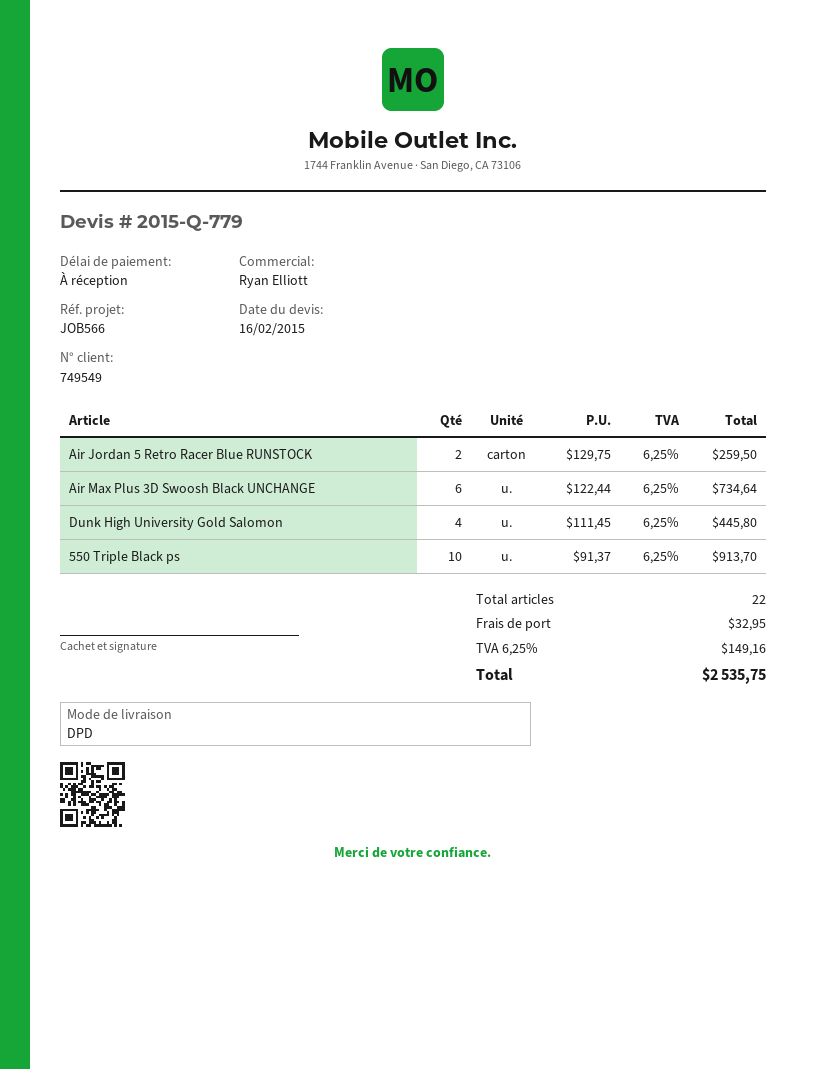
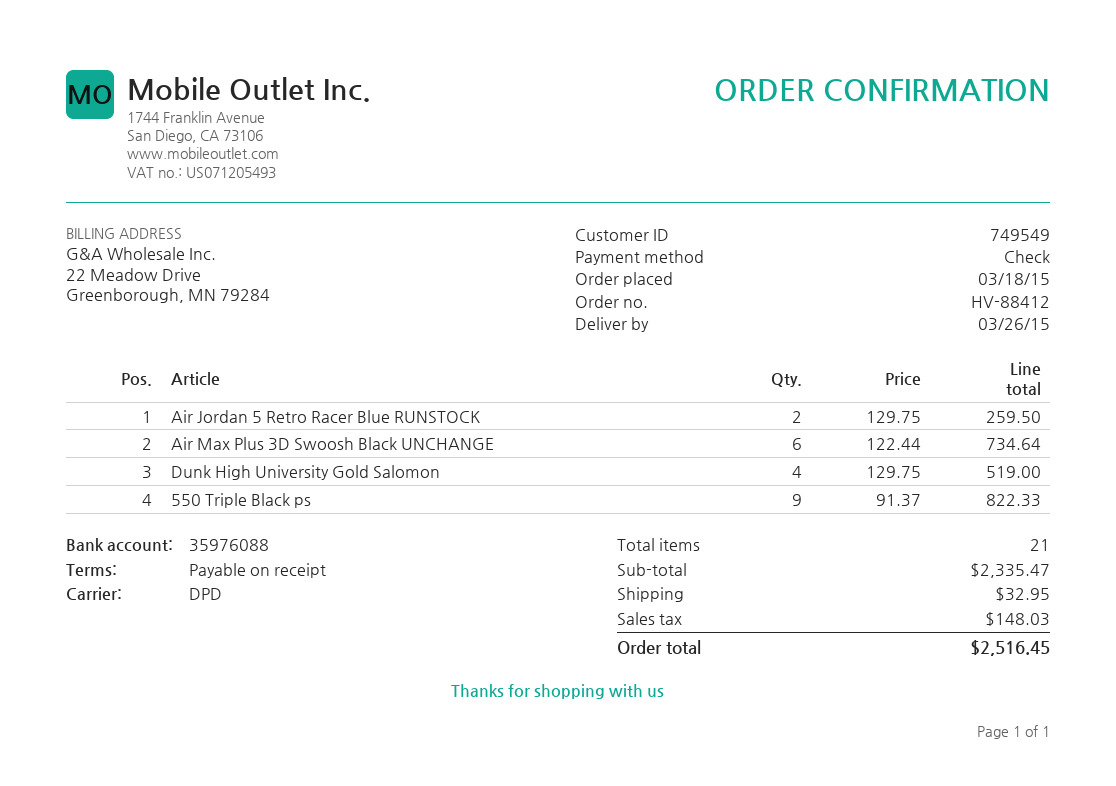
Dunk High University Gold Salomon: 4 x 111.45 = 445.80 -> 4 x 129.75 = 519.00
550 Triple Black ps: 10 x 91.37 = 913.70 -> 9 x 91.37 = 822.33
total quantity: 22 -> 21
tax: 149.16 -> 148.03
total: 2535.75 -> 2516.45

